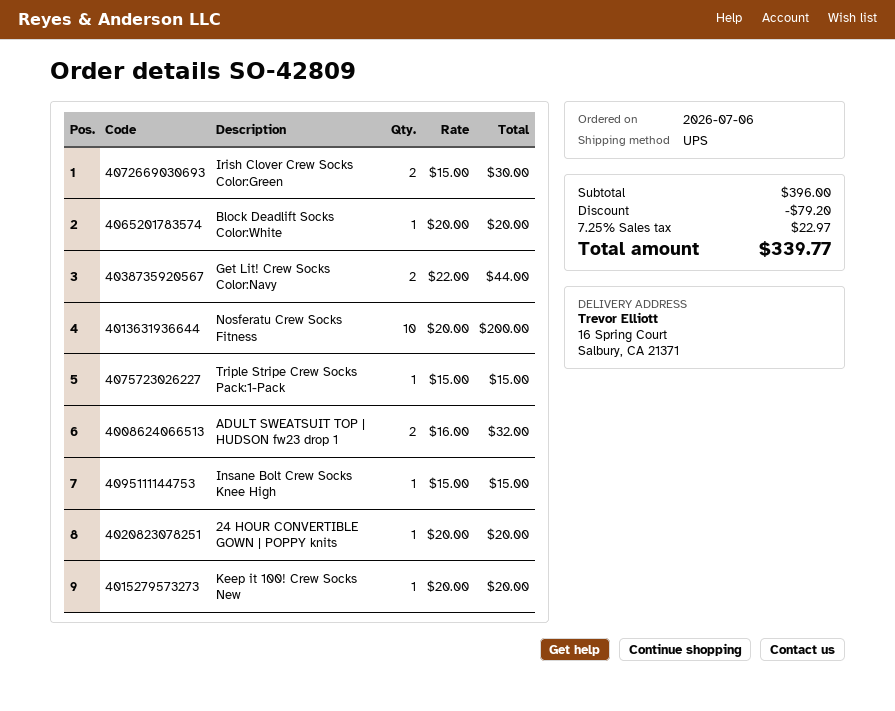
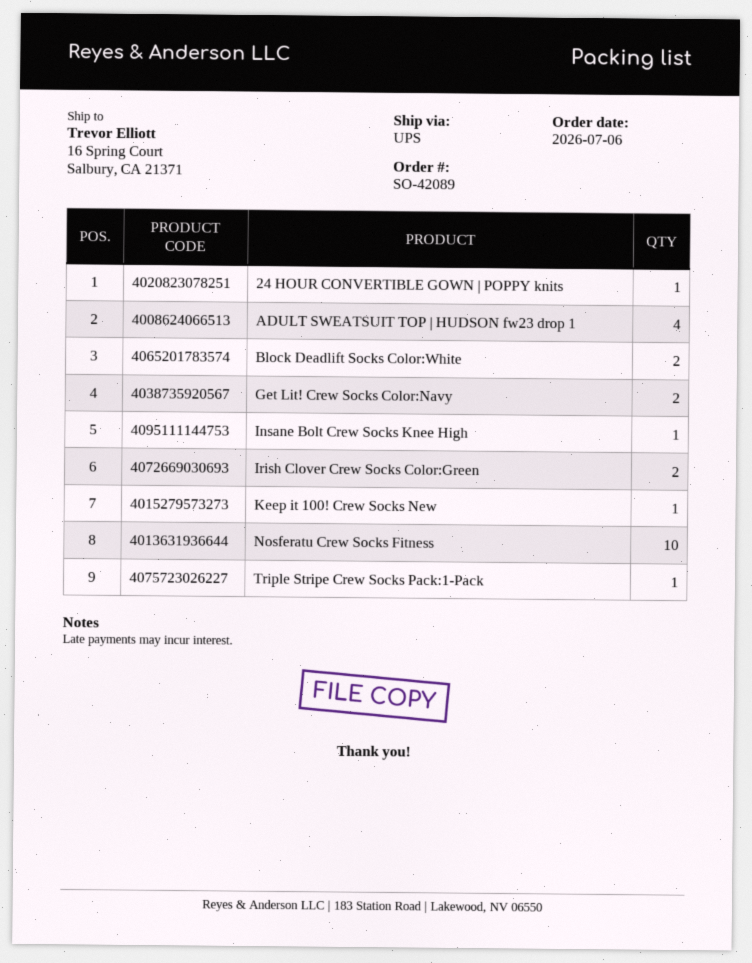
order number: SO-42809 -> SO-42089
Block Deadlift Socks Color:White: 1 -> 2
ADULT SWEATSUIT TOP | HUDSON fw23 drop 1: 2 -> 4

